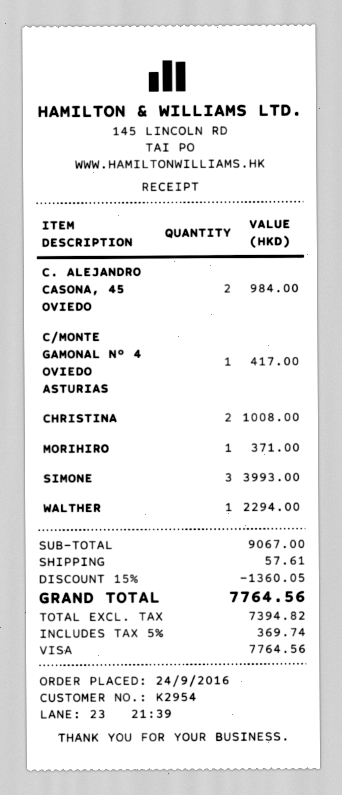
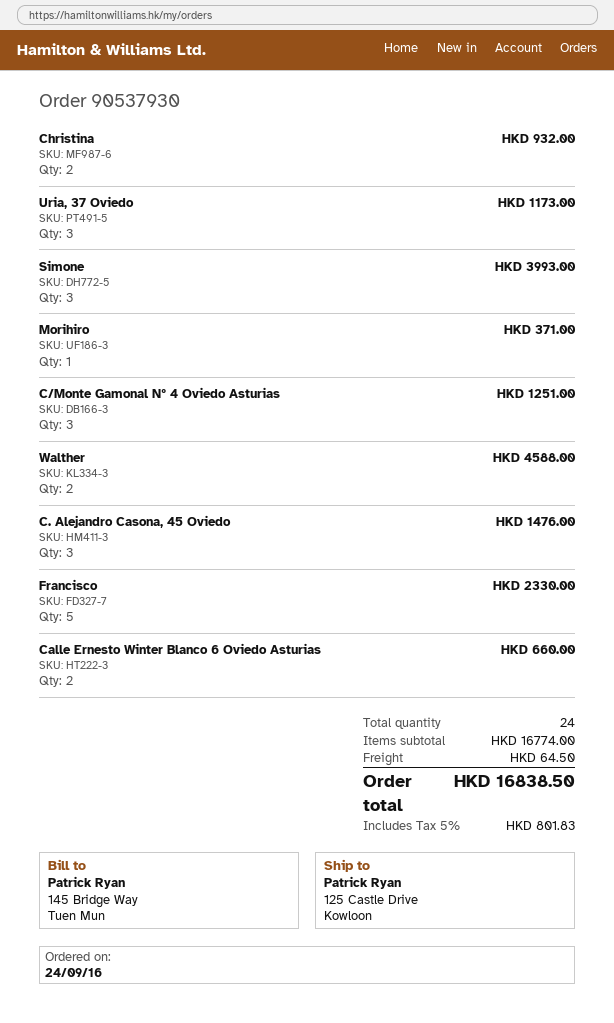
C. ALEJANDRO CASONA, 45 OVIEDO: 2 for 984.00 -> 3 for 1476.00
C/MONTE GAMONAL Nº 4 OVIEDO ASTURIAS: 1 for 417.00 -> 3 for 1251.00
CHRISTINA: 2 for 1008.00 -> 2 for 932.00
WALTHER: 1 for 2294.00 -> 2 for 4588.00
Uria, 37 Oviedo: none -> 3 for 1173.00
Francisco: none -> 5 for 2330.00
Calle Ernesto Winter Blanco 6 Oviedo Asturias: none -> 2 for 660.00
subtotal: 9067.00 -> 16774.00
discount: 15% = 1360.05 -> none
shipping: 57.61 -> 64.50
tax: 5% = 369.74 -> 5% = 801.83
total: 7764.56 -> 16838.50

